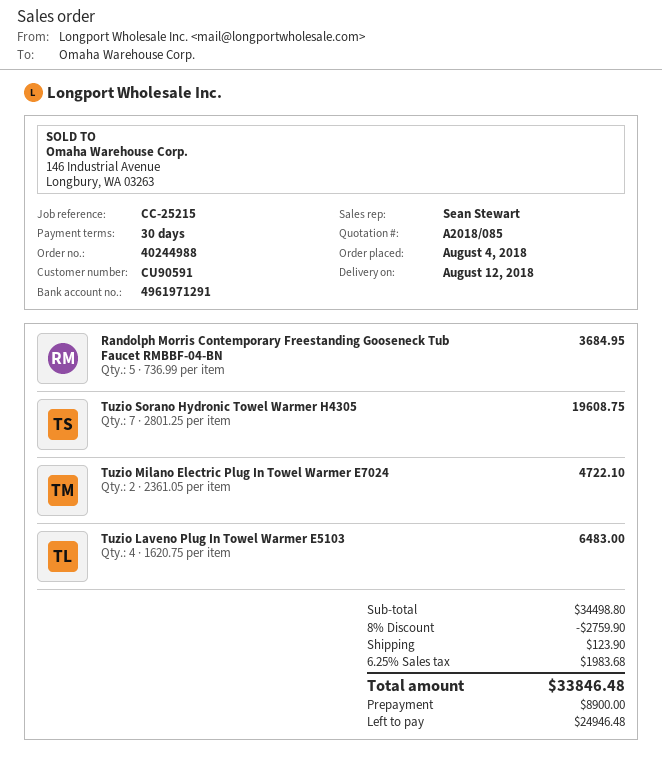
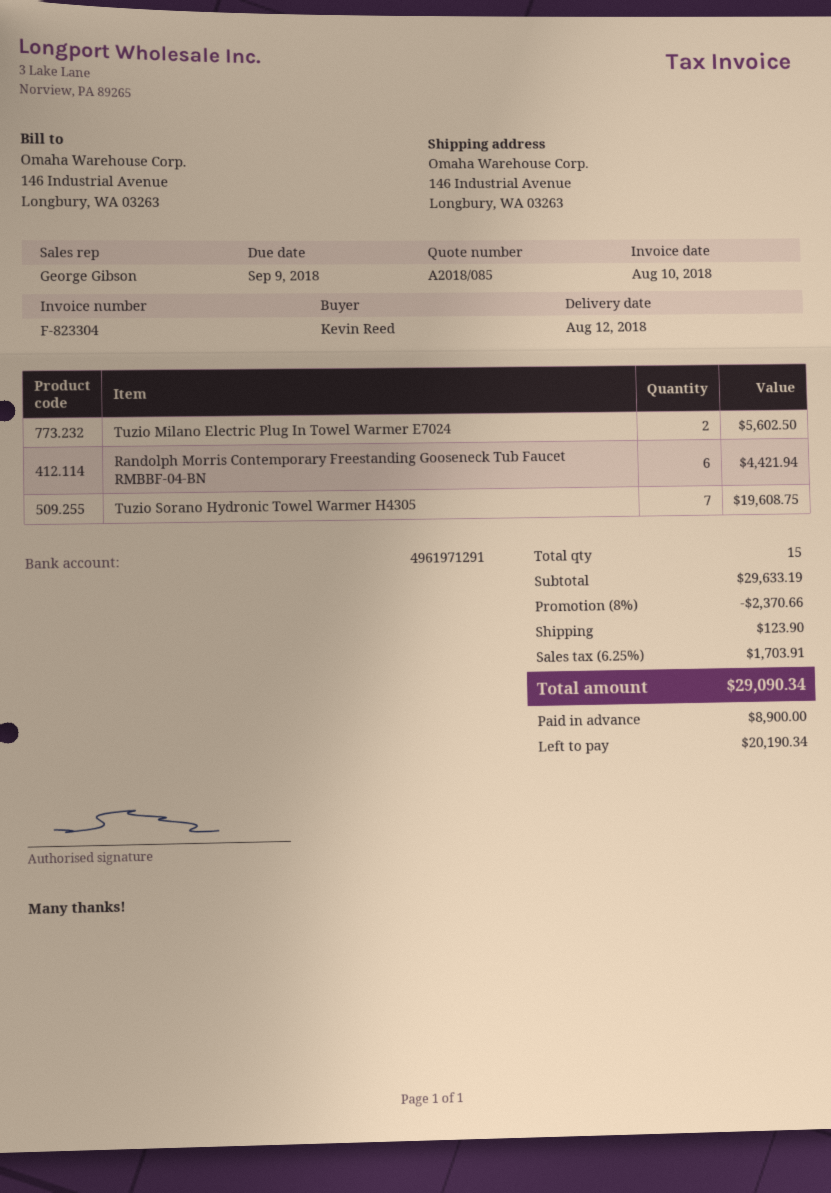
sales rep: Sean Stewart -> George Gibson
Randolph Morris Contemporary Freestanding Gooseneck Tub Faucet RMBBF-04-BN: 5 for 3684.95 -> 6 for 4421.94
Tuzio Milano Electric Plug In Towel Warmer E7024: 2 for 4722.10 -> 2 for 5602.50
Tuzio Laveno Plug In Towel Warmer E5103: 4 for 6483.00 -> none
subtotal: 34498.80 -> 29633.19
discount: 8% = 2759.90 -> 8% = 2370.66
tax: 6.25% = 1983.68 -> 6.25% = 1703.91
total: 33846.48 -> 29090.34
balance: 24946.48 -> 20190.34

